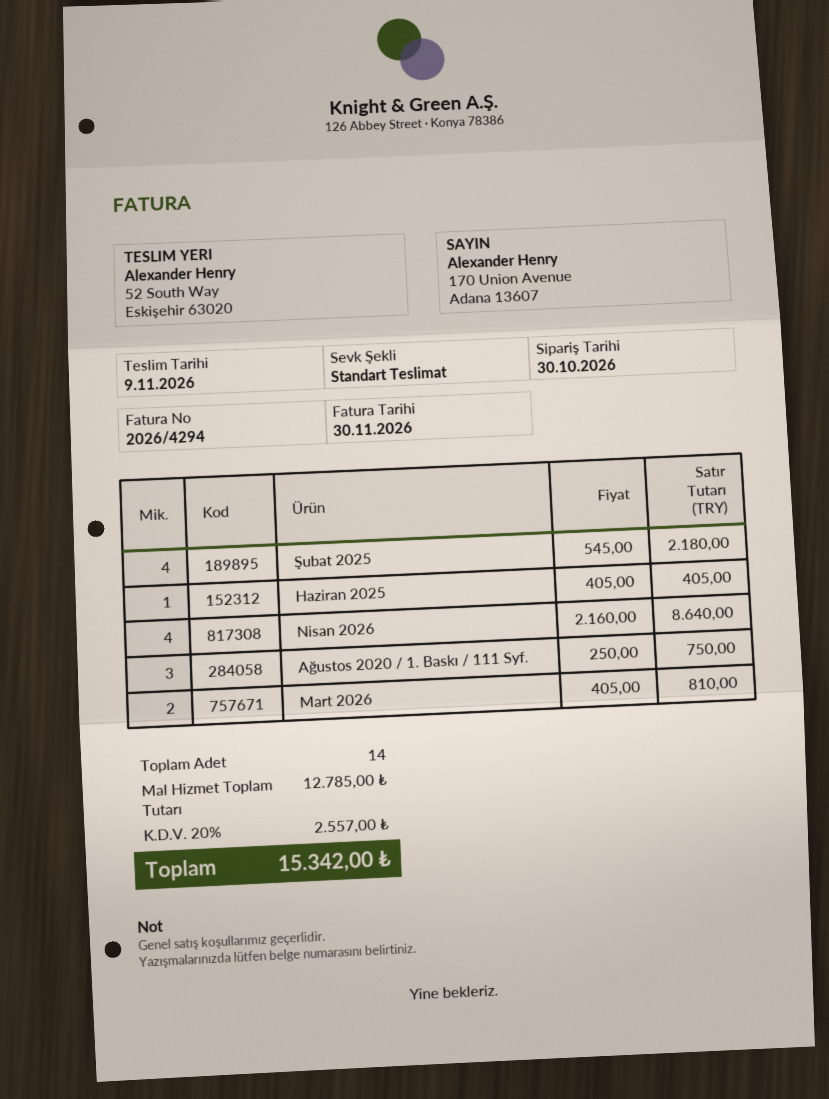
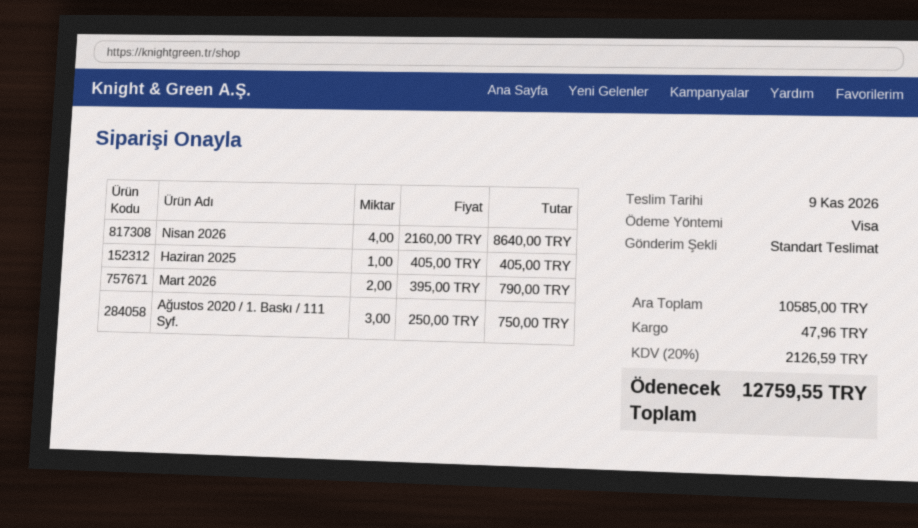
Şubat 2025: 4 x 545.00 = 2180.00 -> none
Mart 2026: 2 x 405.00 = 810.00 -> 2 x 395.00 = 790.00
subtotal: 12785.00 -> 10585.00
shipping: none -> 47.96
tax: 20% = 2557.00 -> 20% = 2126.59
total: 15342.00 -> 12759.55

